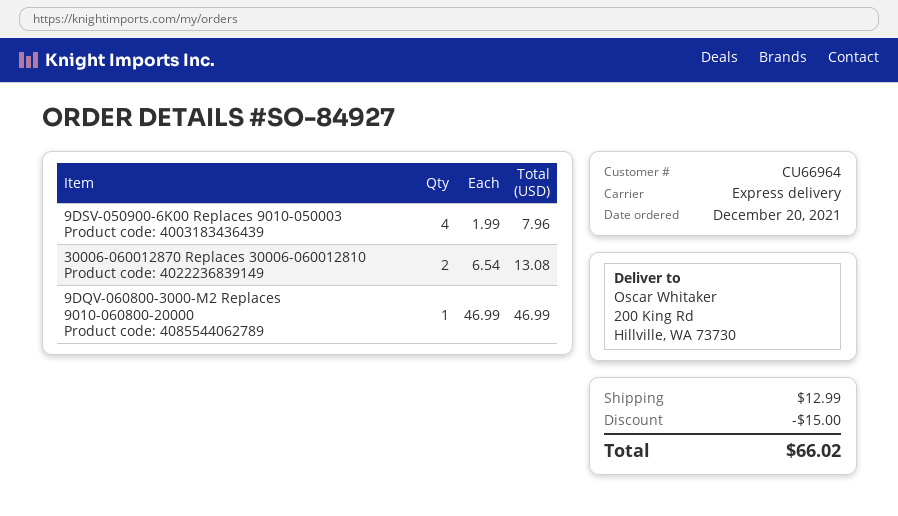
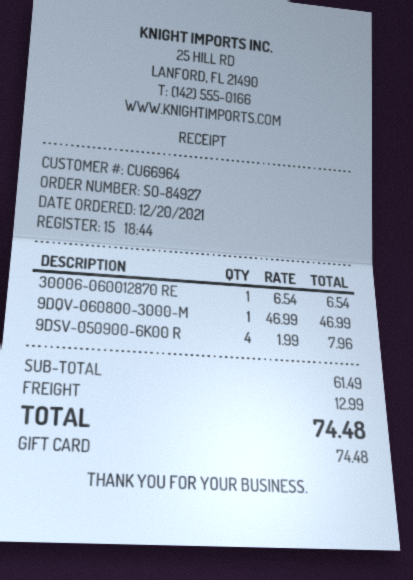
30006-060012870 Replaces 30006-060012810: 2 x 6.54 = 13.08 -> 1 x 6.54 = 6.54
discount: 15.00 -> none
total: 66.02 -> 74.48

